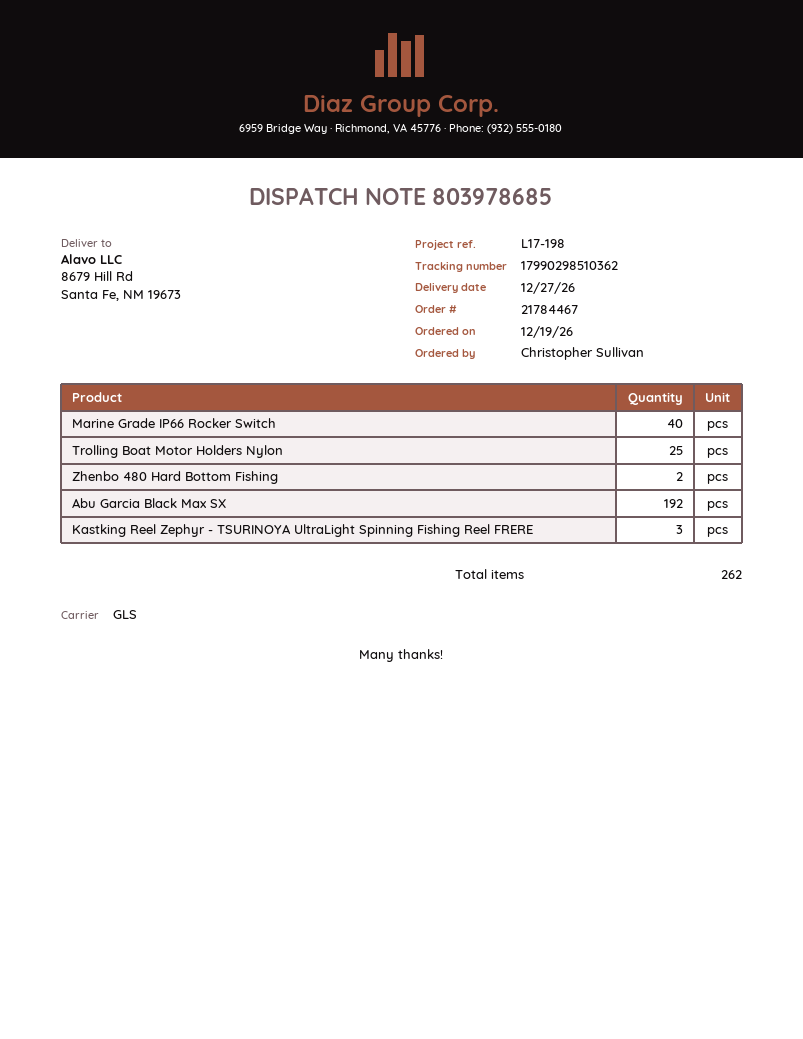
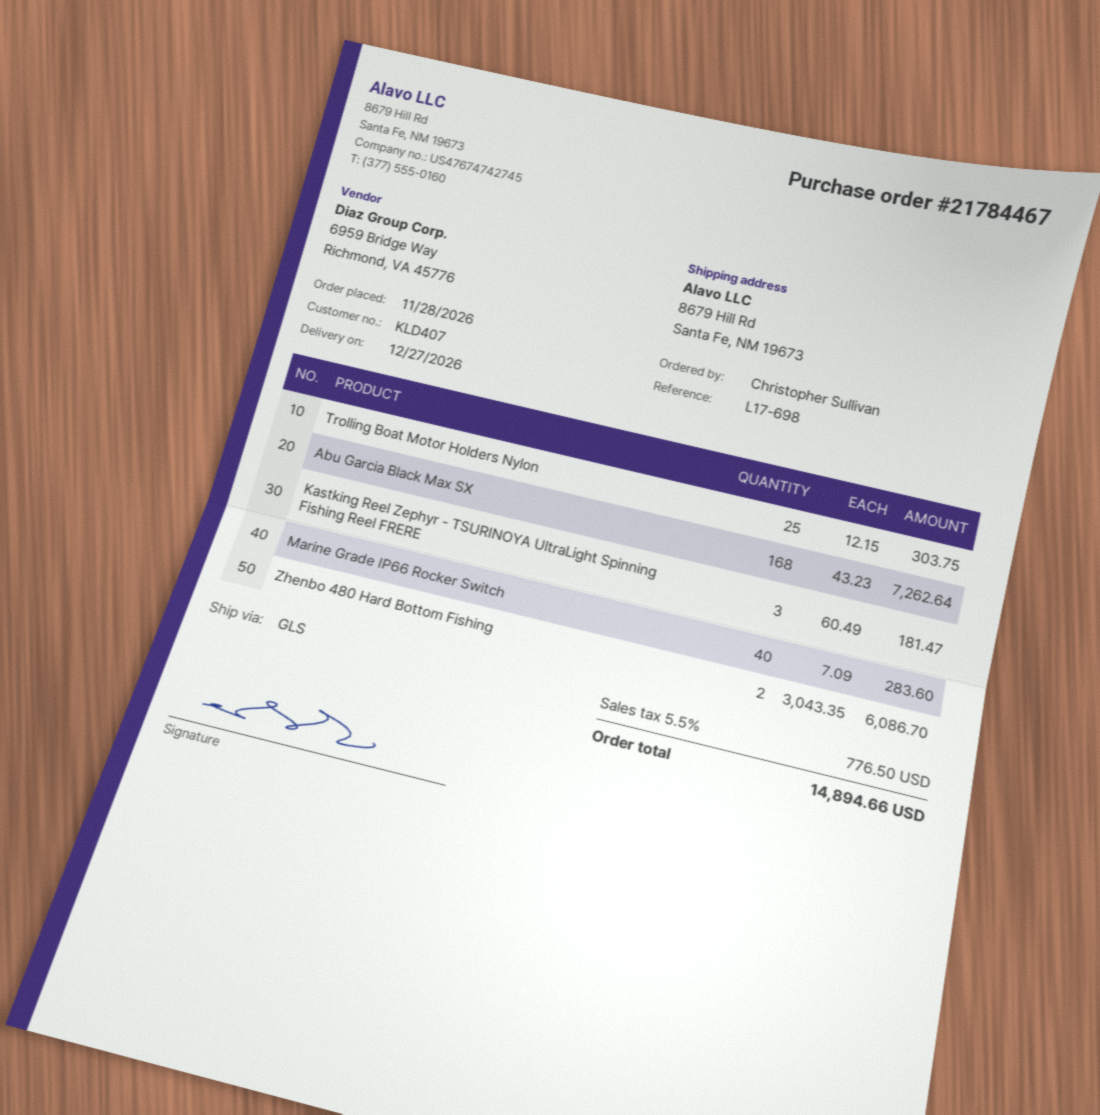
order date: 2026-12-19 -> 2026-11-28
reference: L17-198 -> L17-698
Abu Garcia Black Max SX: 192 -> 168

